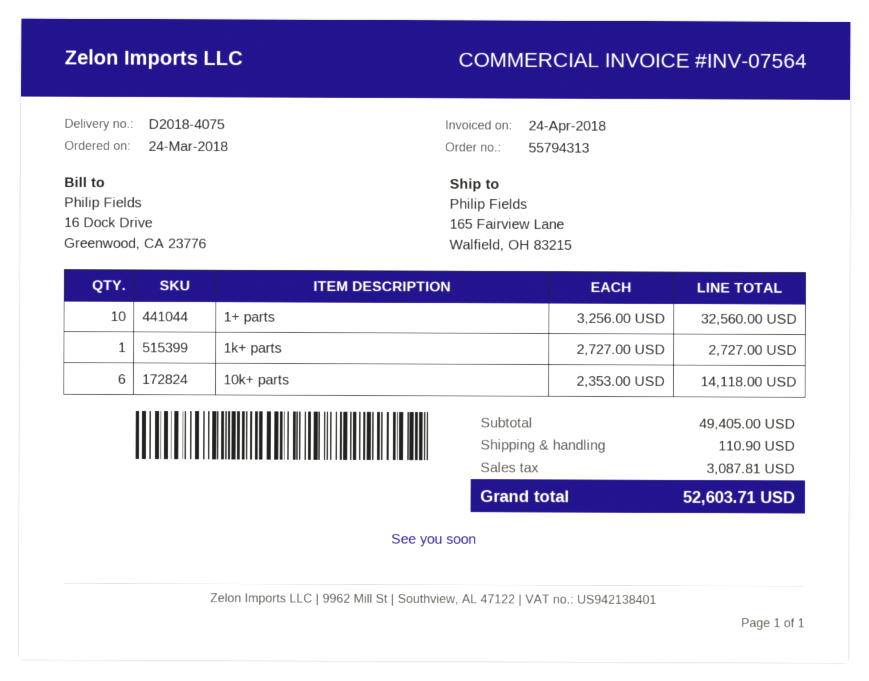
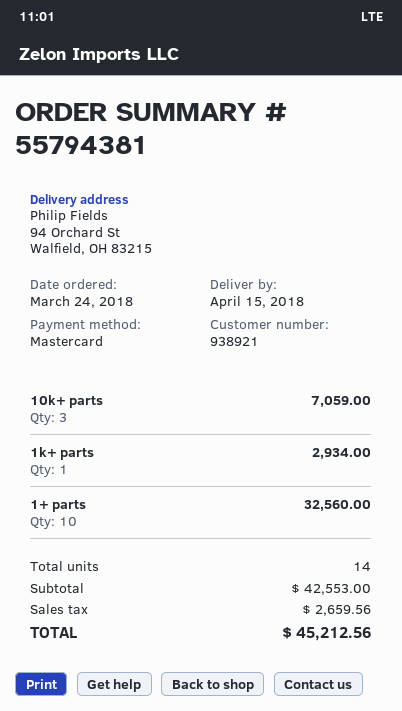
order number: 55794313 -> 55794381
ship to: 165 Fairview Lane, Walfield, OH 83215 -> 94 Orchard St, Walfield, OH 83215
1k+ parts: 1 for 2727.00 -> 1 for 2934.00
10k+ parts: 6 for 14118.00 -> 3 for 7059.00
subtotal: 49405.00 -> 42553.00
shipping: 110.90 -> none
tax: 3087.81 -> 2659.56
total: 52603.71 -> 45212.56

